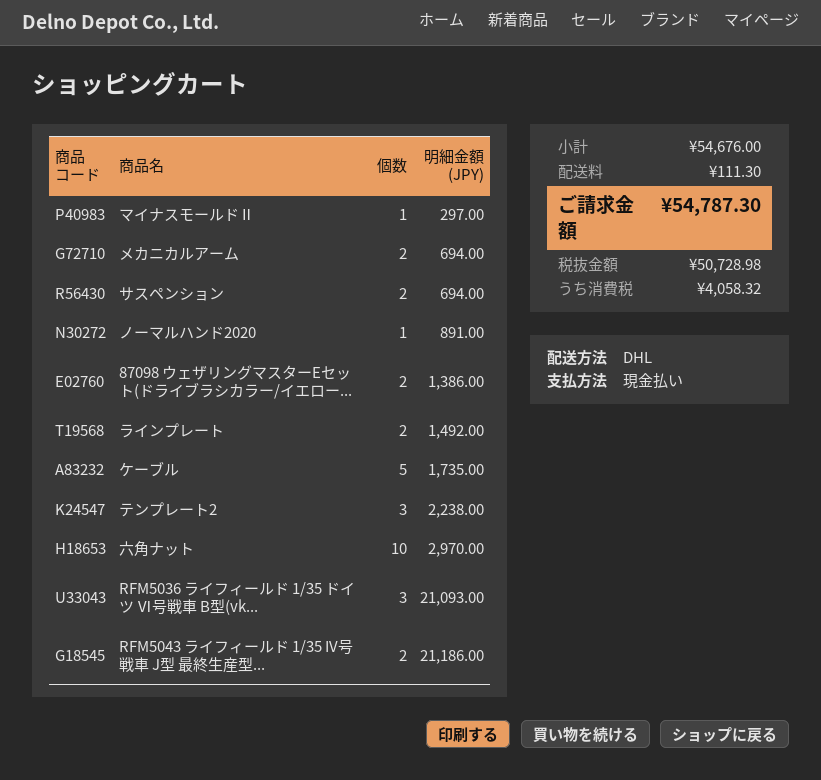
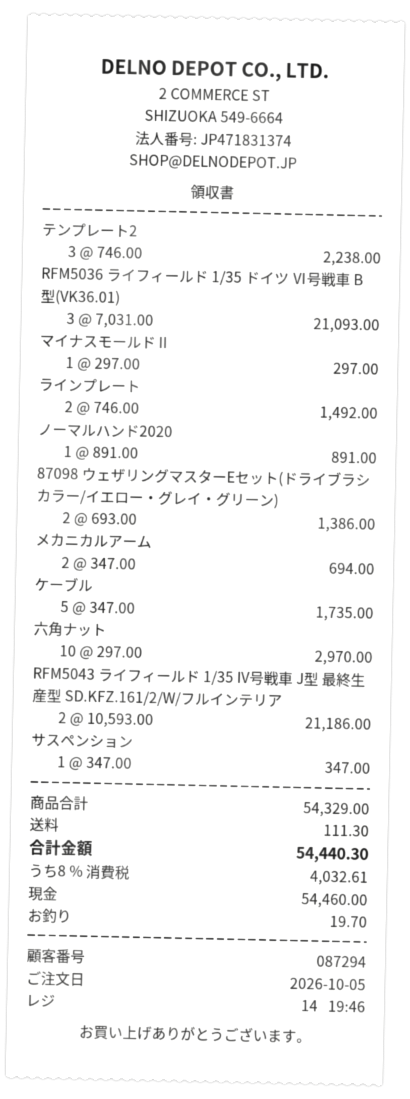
サスペンション: 2 for 694.00 -> 1 for 347.00
subtotal: 54676.00 -> 54329.00
tax: 4058.32 -> 4032.61
total: 54787.30 -> 54440.30

